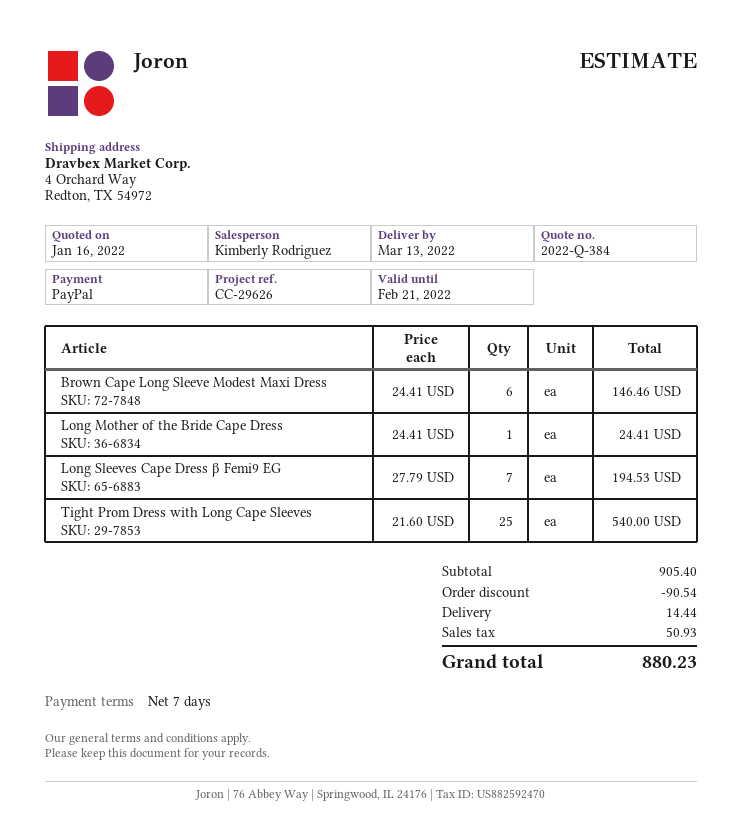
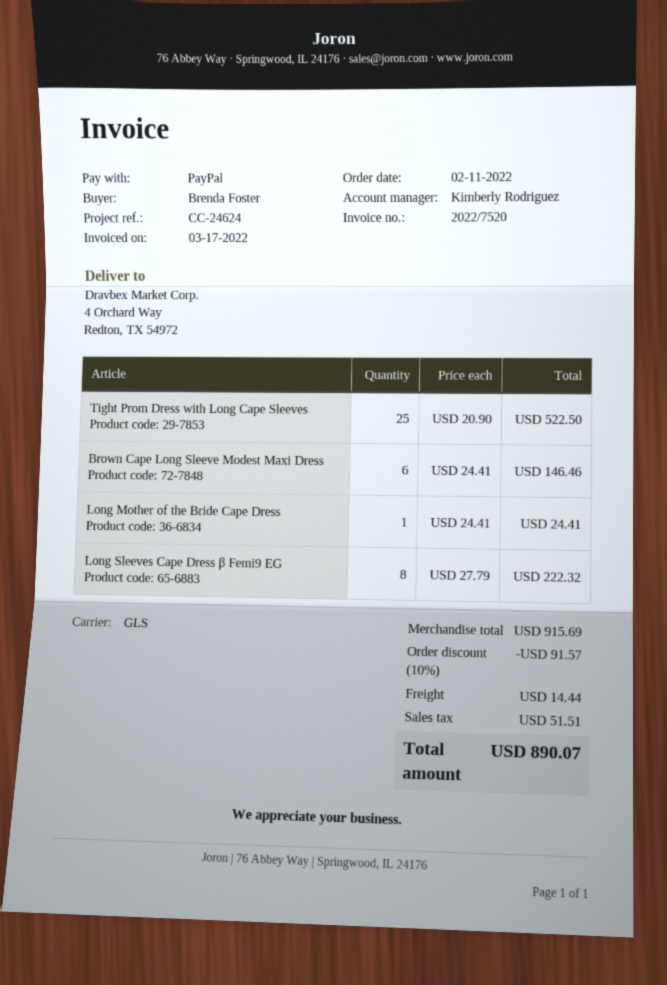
reference: CC-29626 -> CC-24624
Long Sleeves Cape Dress β Femi9 EG: 7 x 27.79 = 194.53 -> 8 x 27.79 = 222.32
Tight Prom Dress with Long Cape Sleeves: 25 x 21.60 = 540.00 -> 25 x 20.90 = 522.50
subtotal: 905.40 -> 915.69
discount: 90.54 -> 91.57
tax: 50.93 -> 51.51
total: 880.23 -> 890.07

